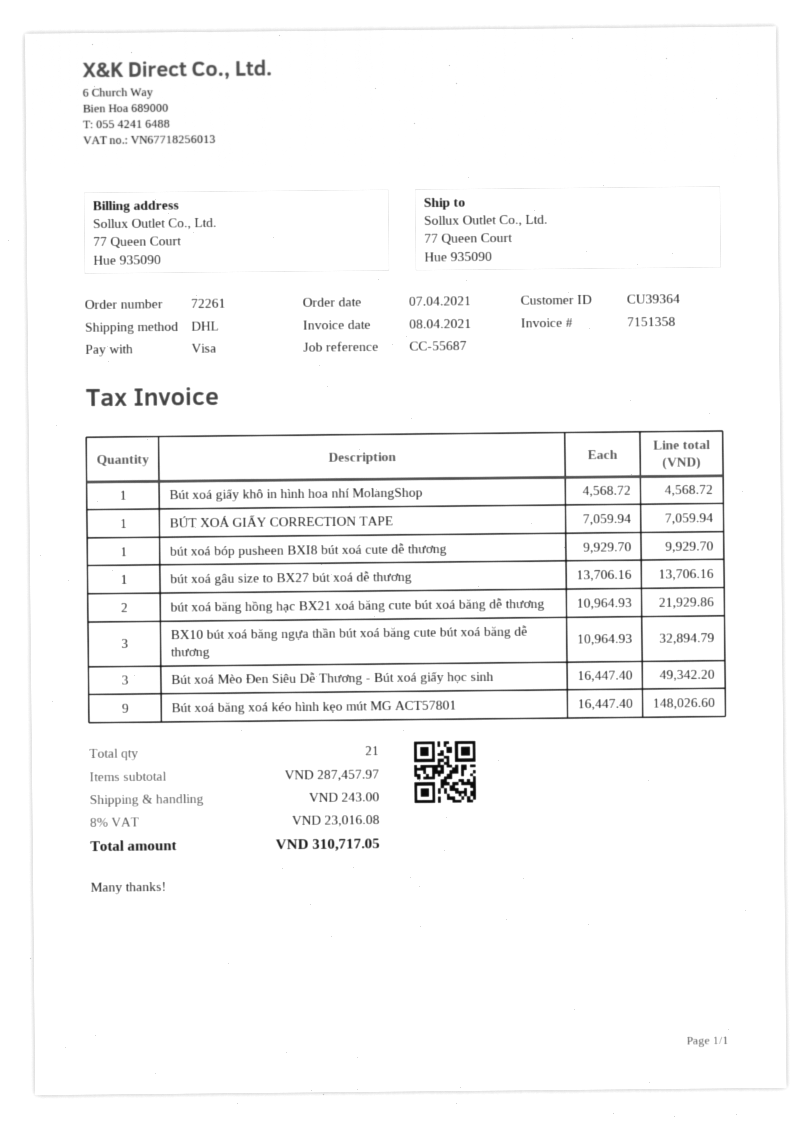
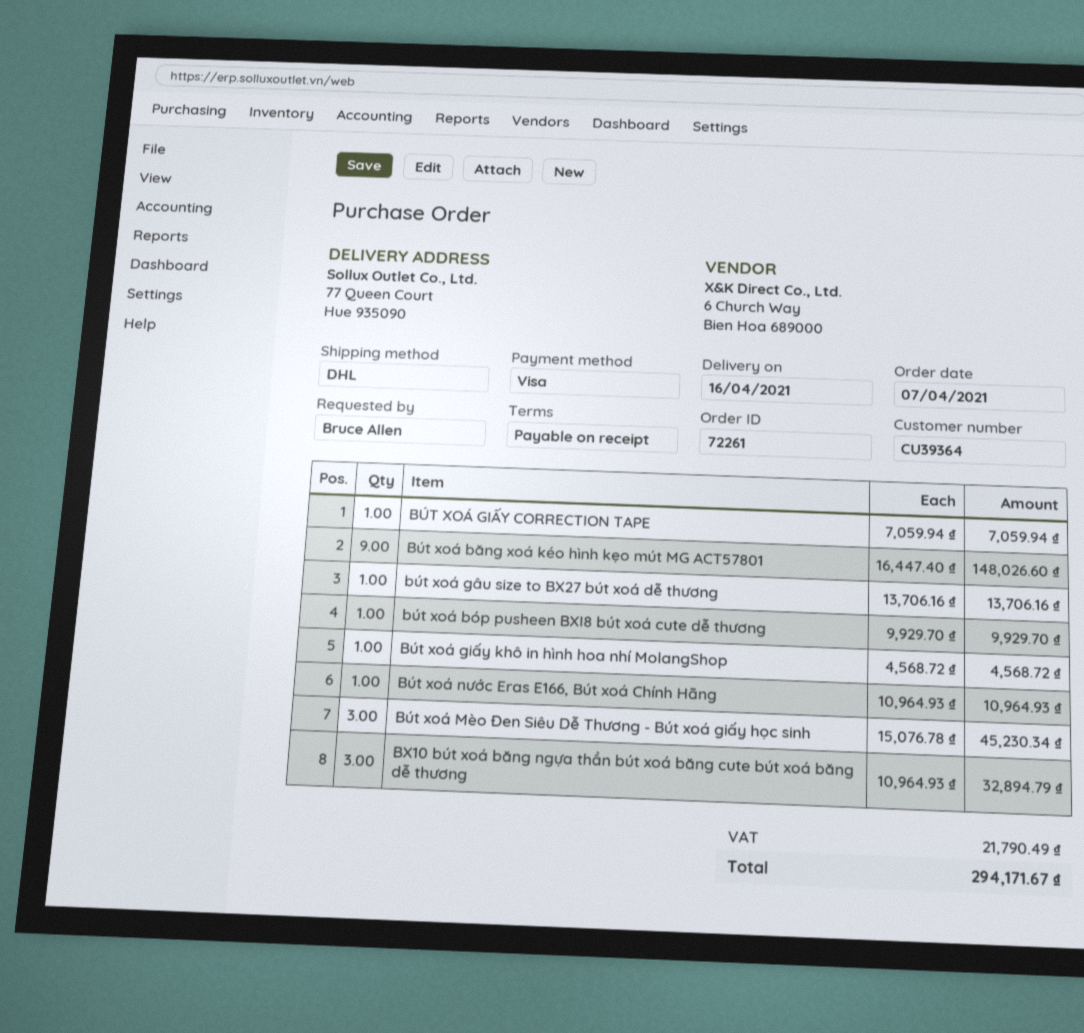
bút xoá băng hồng hạc BX21 xoá băng cute bút xoá băng dễ thương: 2 x 10964.93 = 21929.86 -> none
Bút xoá Mèo Đen Siêu Dễ Thương - Bút xoá giấy học sinh: 3 x 16447.40 = 49342.20 -> 3 x 15076.78 = 45230.34
Bút xoá nước Eras E166, Bút xoá Chính Hãng: none -> 1 x 10964.93 = 10964.93
shipping: 243.00 -> none
tax: 23016.08 -> 21790.49
total: 310717.05 -> 294171.67

